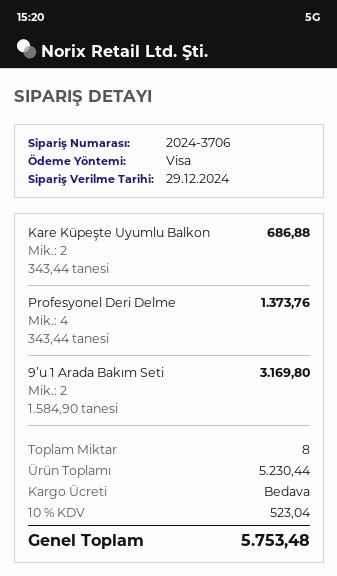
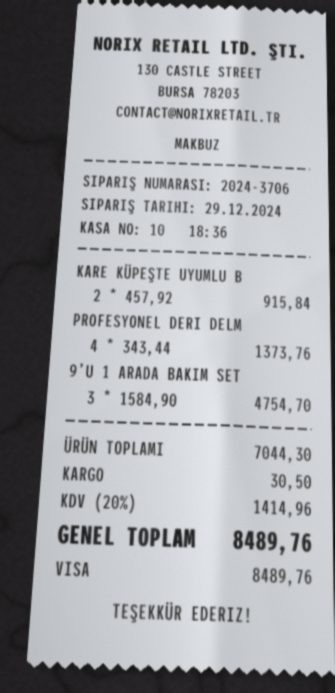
Kare Küpeşte Uyumlu Balkon: 2 x 343.44 = 686.88 -> 2 x 457.92 = 915.84
9’u 1 Arada Bakım Seti: 2 x 1584.90 = 3169.80 -> 3 x 1584.90 = 4754.70
subtotal: 5230.44 -> 7044.30
shipping: 0.00 -> 30.50
tax: 10% = 523.04 -> 20% = 1414.96
total: 5753.48 -> 8489.76

